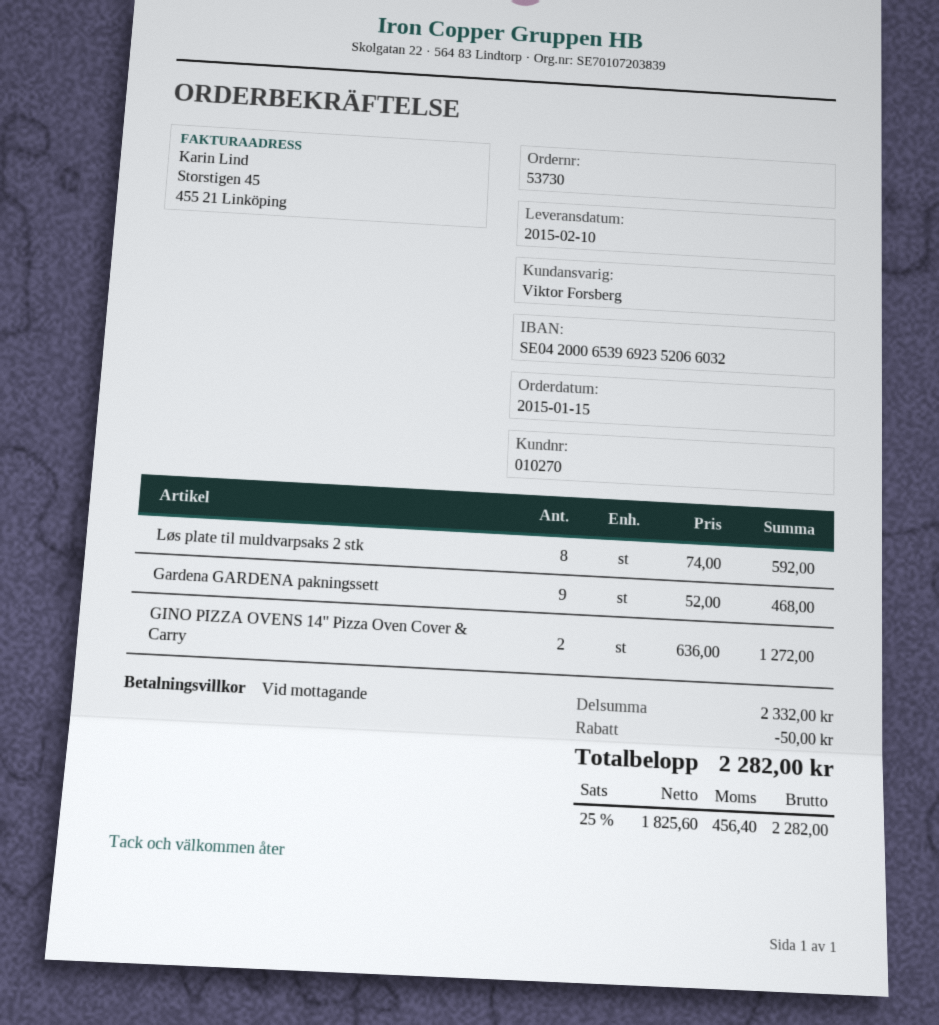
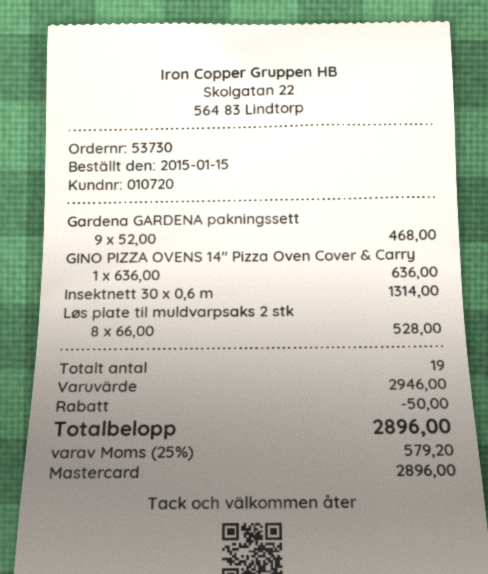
customer number: 010270 -> 010720
Løs plate til muldvarpsaks 2 stk: 8 x 74.00 = 592.00 -> 8 x 66.00 = 528.00
GINO PIZZA OVENS 14" Pizza Oven Cover & Carry: 2 x 636.00 = 1272.00 -> 1 x 636.00 = 636.00
Insektnett 30 x 0,6 m: none -> 1 x 1314.00 = 1314.00
subtotal: 2332.00 -> 2946.00
tax: 25% = 456.40 -> 25% = 579.20
total: 2282.00 -> 2896.00

